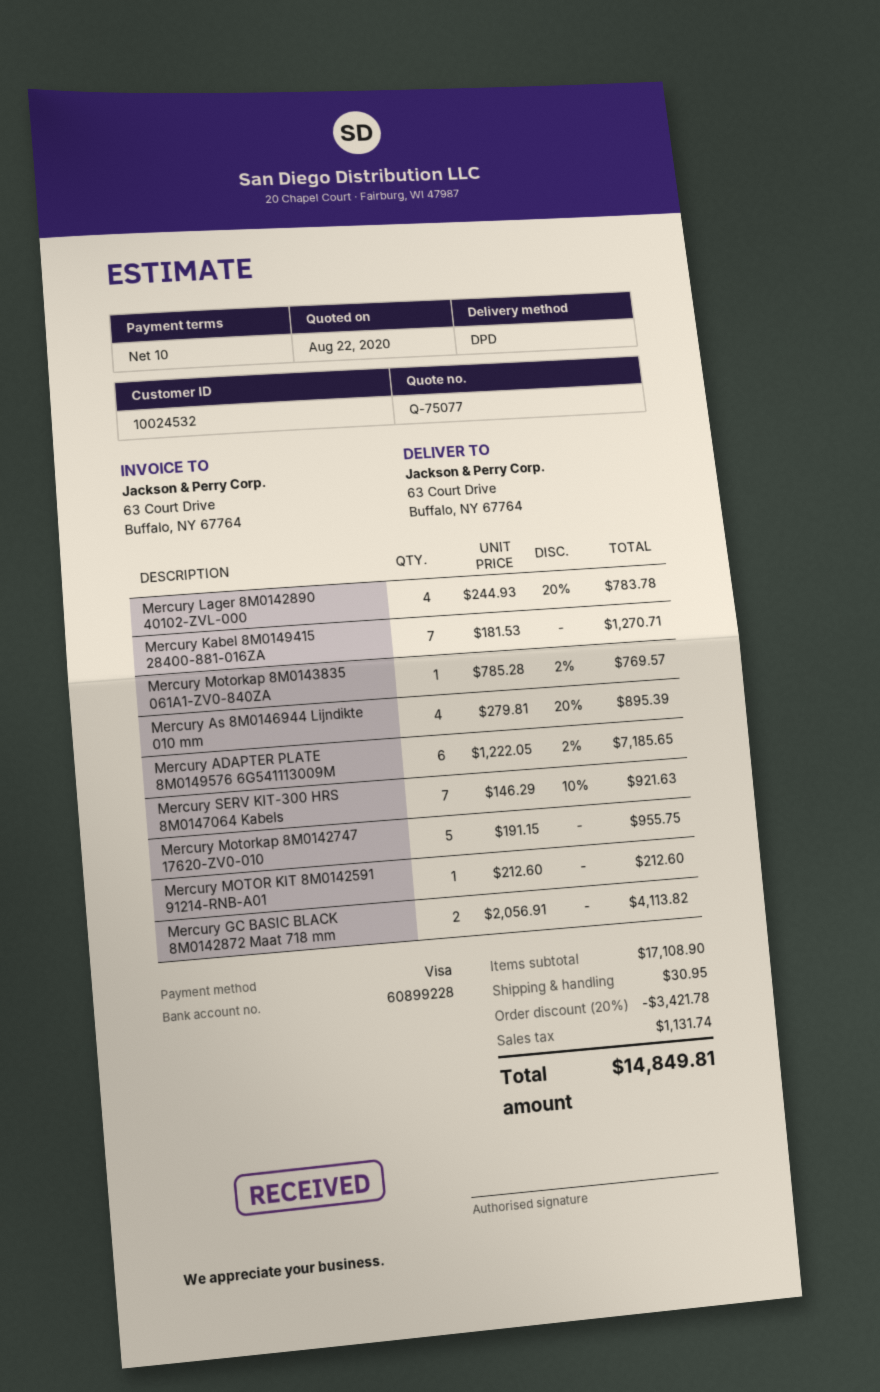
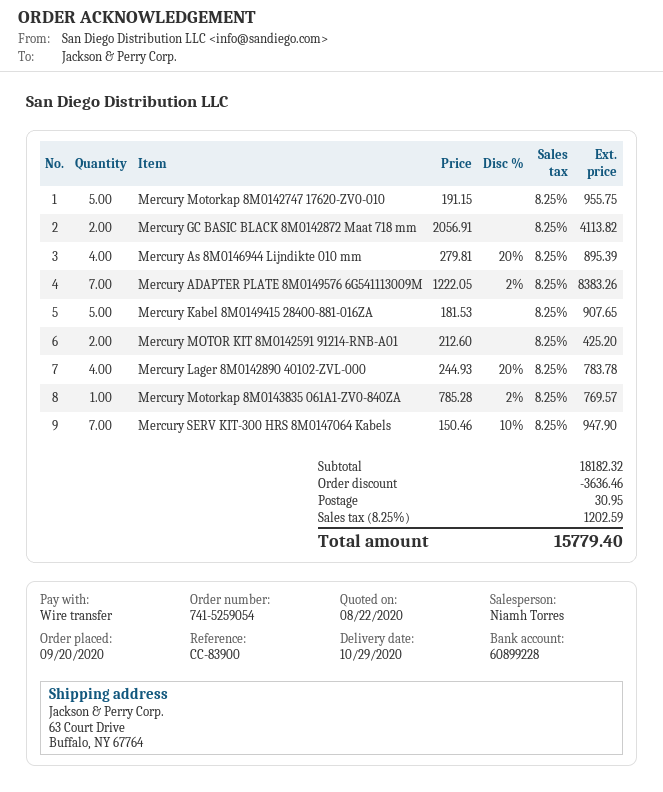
payment method: Visa -> bank transfer
Mercury Kabel 8M0149415 28400-881-016ZA: 7 x 181.53 = 1270.71 -> 5 x 181.53 = 907.65
Mercury ADAPTER PLATE 8M0149576 6G541113009M: 6 x 1222.05 - 2% = 7185.65 -> 7 x 1222.05 - 2% = 8383.26
Mercury SERV KIT-300 HRS 8M0147064 Kabels: 7 x 146.29 - 10% = 921.63 -> 7 x 150.46 - 10% = 947.90
Mercury MOTOR KIT 8M0142591 91214-RNB-A01: 1 x 212.60 = 212.60 -> 2 x 212.60 = 425.20
subtotal: 17108.90 -> 18182.32
discount: 3421.78 -> 3636.46
tax: 1131.74 -> 1202.59
total: 14849.81 -> 15779.40

